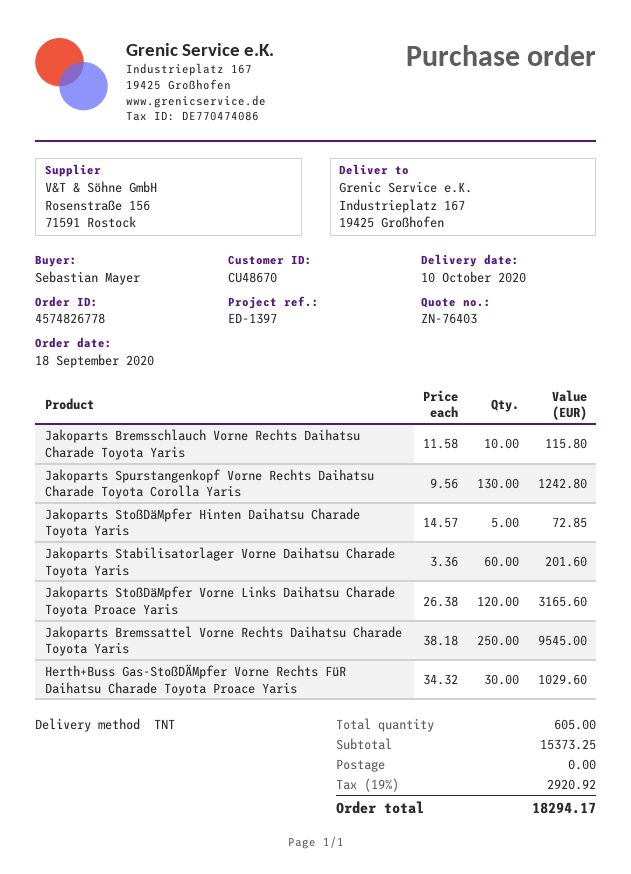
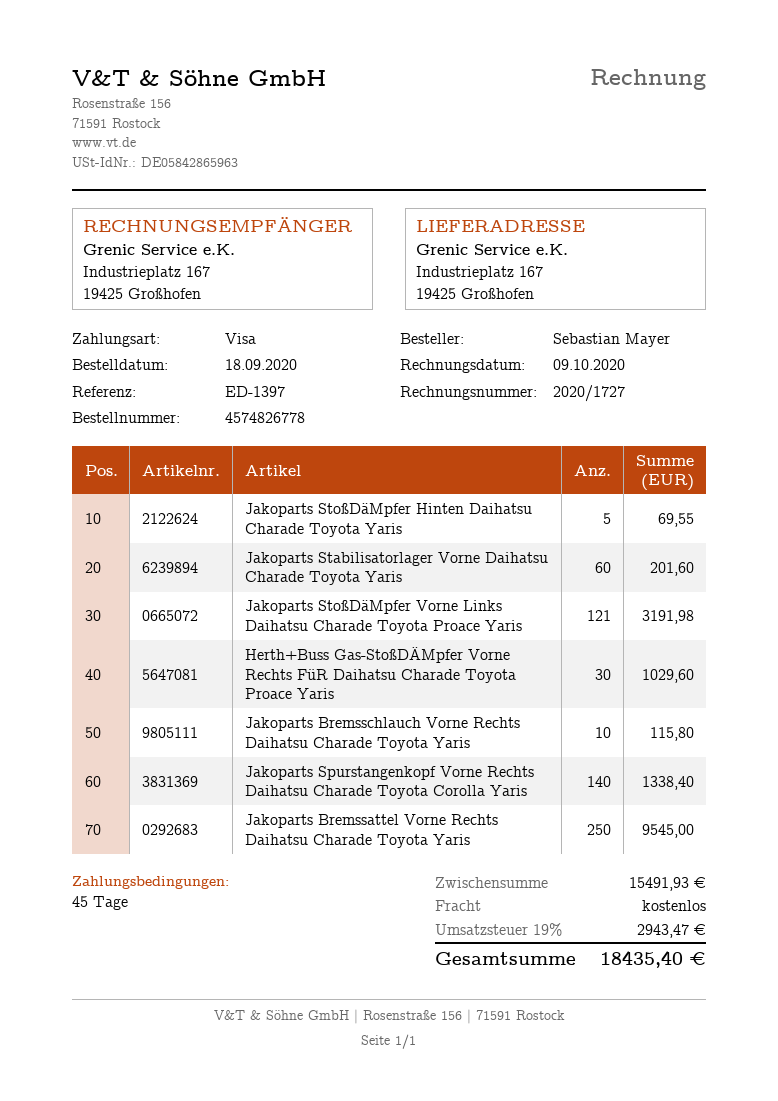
Jakoparts Spurstangenkopf Vorne Rechts Daihatsu Charade Toyota Corolla Yaris: 130 for 1242.80 -> 140 for 1338.40
Jakoparts StoßDäMpfer Hinten Daihatsu Charade Toyota Yaris: 5 for 72.85 -> 5 for 69.55
Jakoparts StoßDäMpfer Vorne Links Daihatsu Charade Toyota Proace Yaris: 120 for 3165.60 -> 121 for 3191.98
subtotal: 15373.25 -> 15491.93
tax: 19% = 2920.92 -> 19% = 2943.47
total: 18294.17 -> 18435.40

